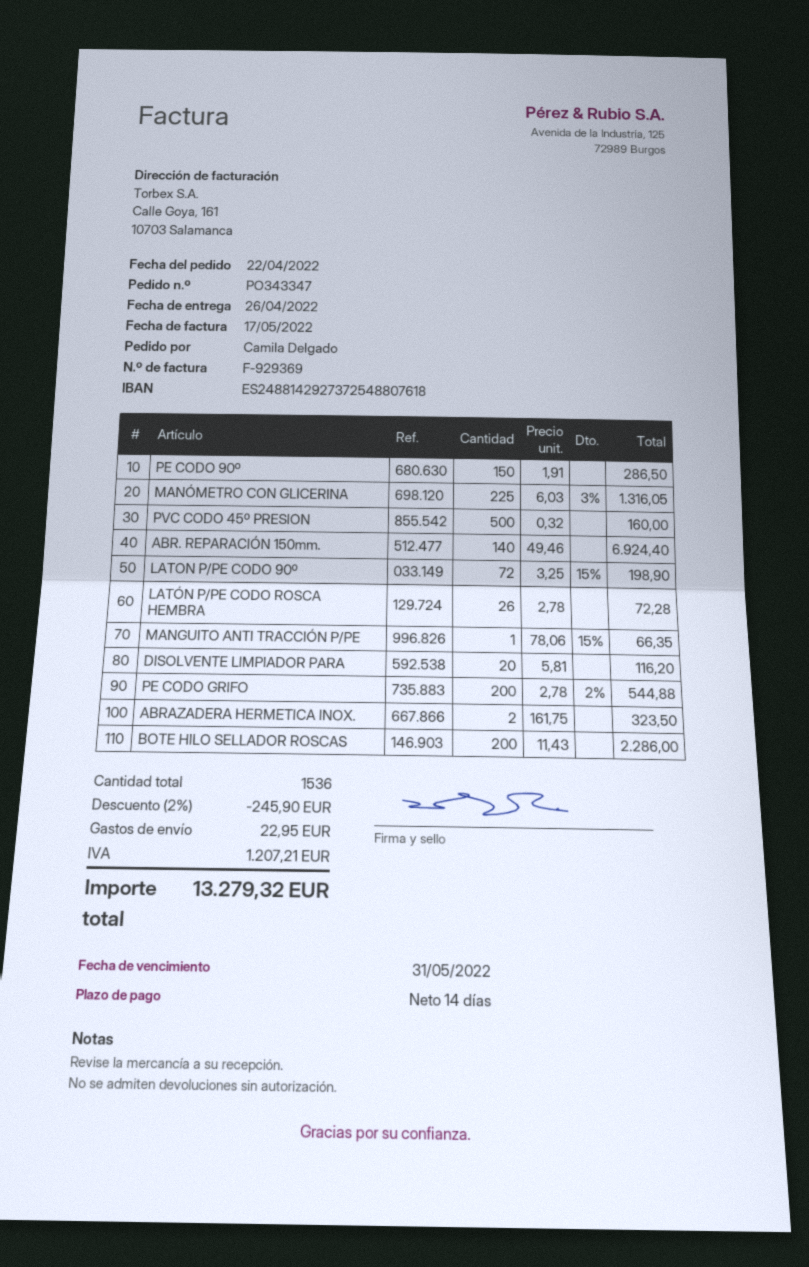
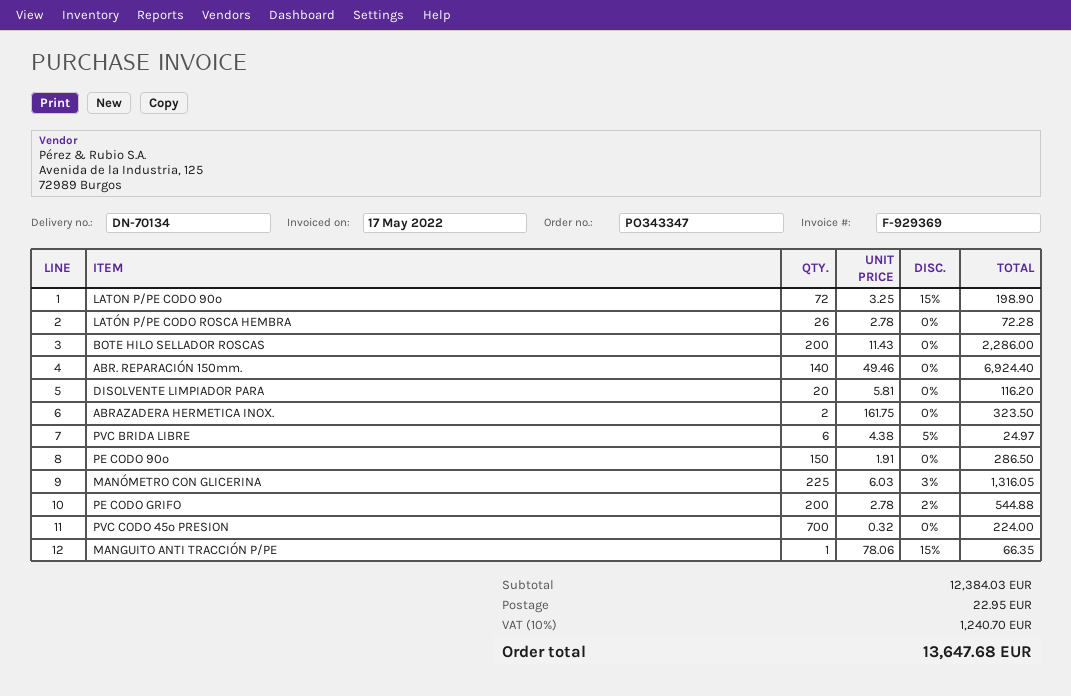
PVC CODO 45º PRESION: 500 x 0.32 = 160.00 -> 700 x 0.32 = 224.00
PVC BRIDA LIBRE: none -> 6 x 4.38 - 5% = 24.97
discount: 2% = 245.90 -> none
tax: 1207.21 -> 1240.70
total: 13279.32 -> 13647.68

